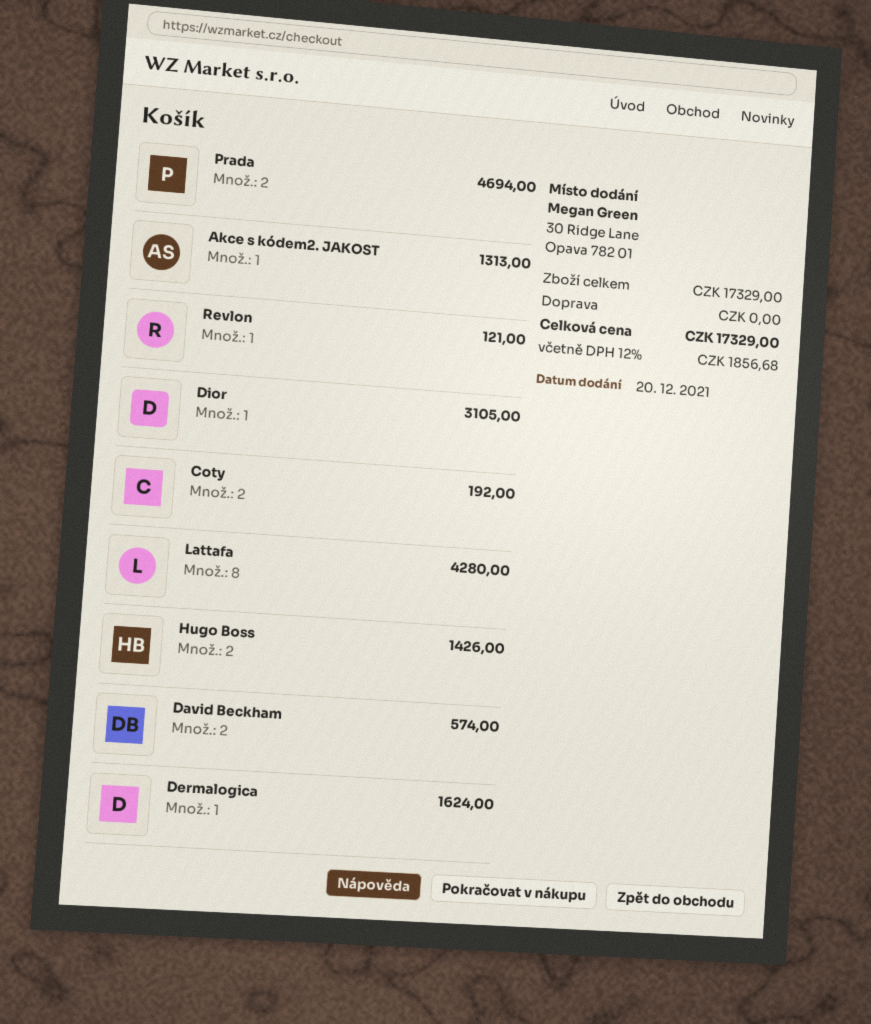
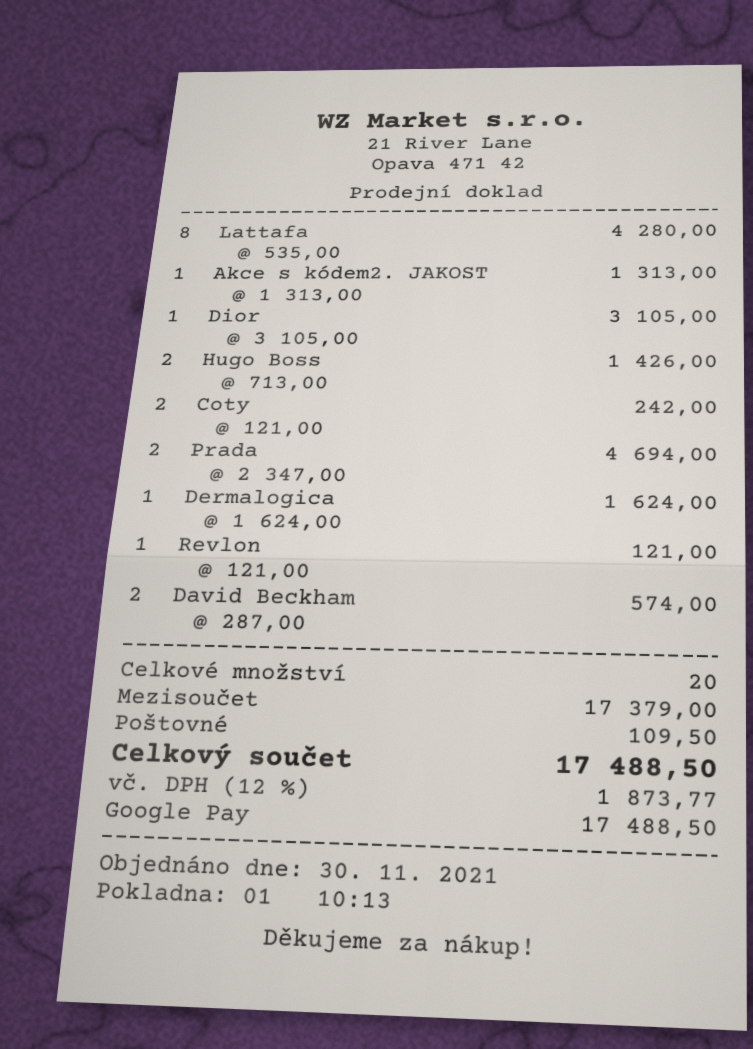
Coty: 2 for 192.00 -> 2 for 242.00
subtotal: 17329.00 -> 17379.00
shipping: 0.00 -> 109.50
tax: 12% = 1856.68 -> 12% = 1873.77
total: 17329.00 -> 17488.50

